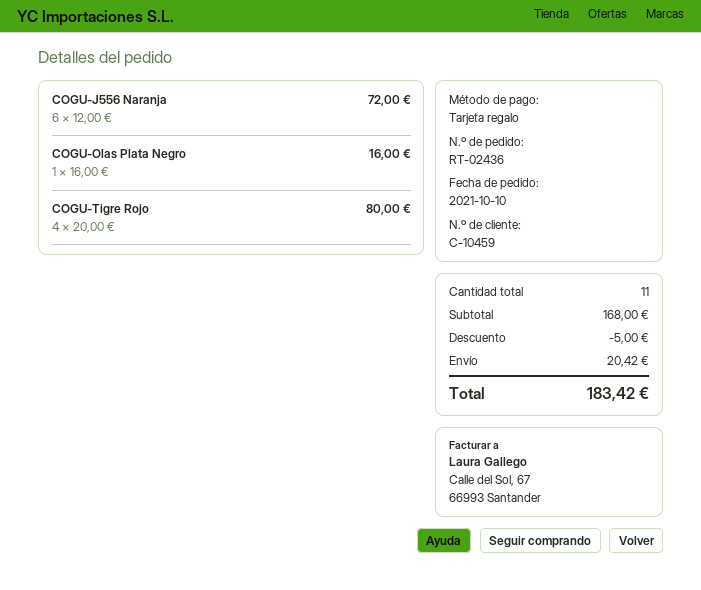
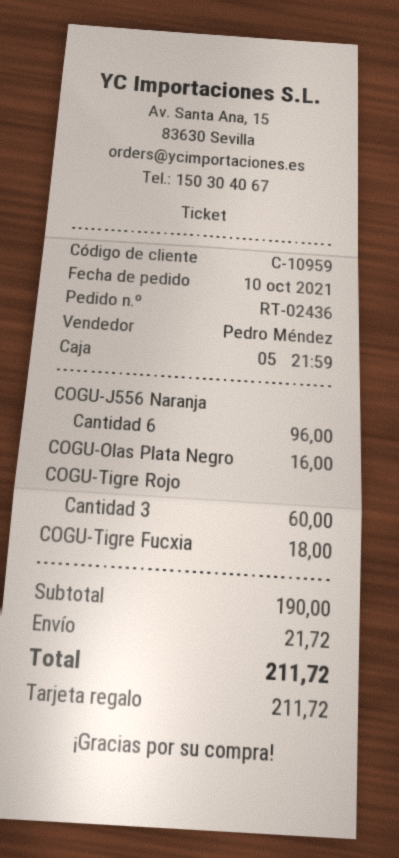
customer number: C-10459 -> C-10959
COGU-J556 Naranja: 6 for 72.00 -> 6 for 96.00
COGU-Tigre Rojo: 4 for 80.00 -> 3 for 60.00
COGU-Tigre Fucxia: none -> 1 for 18.00
subtotal: 168.00 -> 190.00
discount: 5.00 -> none
shipping: 20.42 -> 21.72
total: 183.42 -> 211.72

